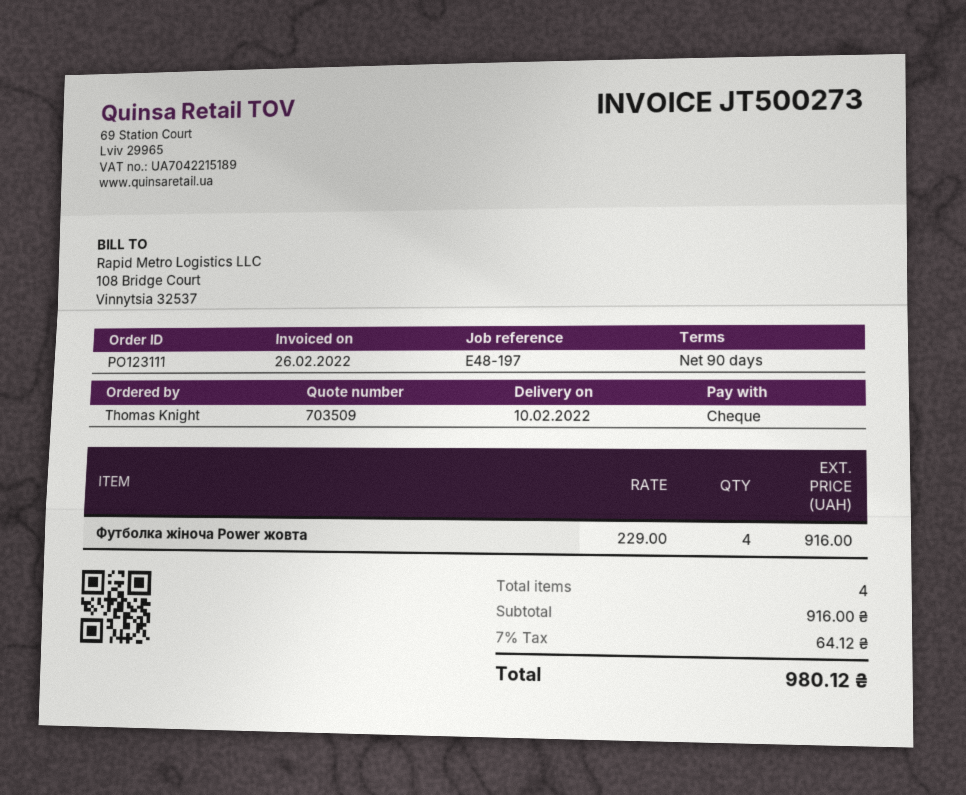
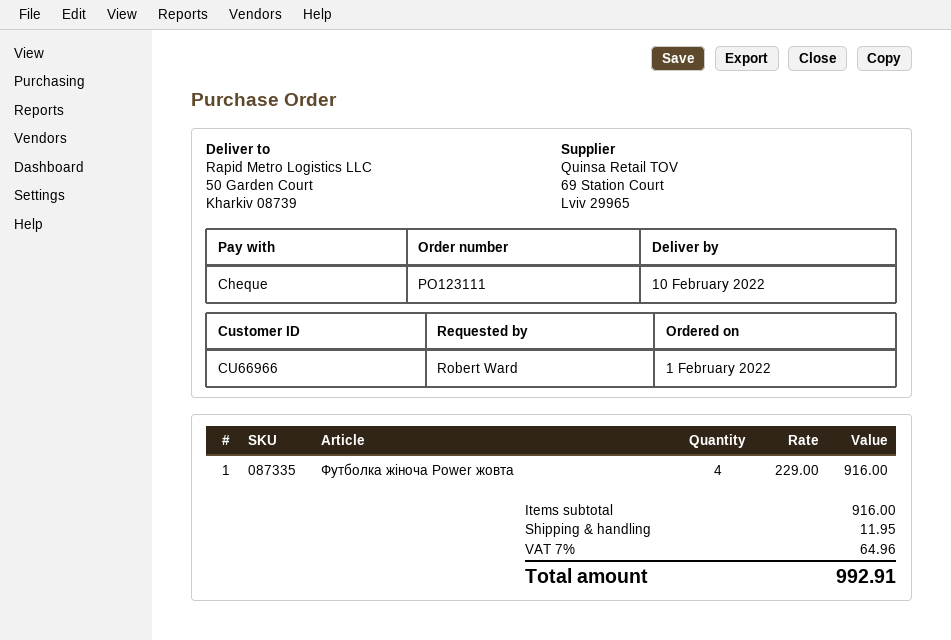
ordered by: Thomas Knight -> Robert Ward
shipping: none -> 11.95
tax: 7% = 64.12 -> 7% = 64.96
total: 980.12 -> 992.91

